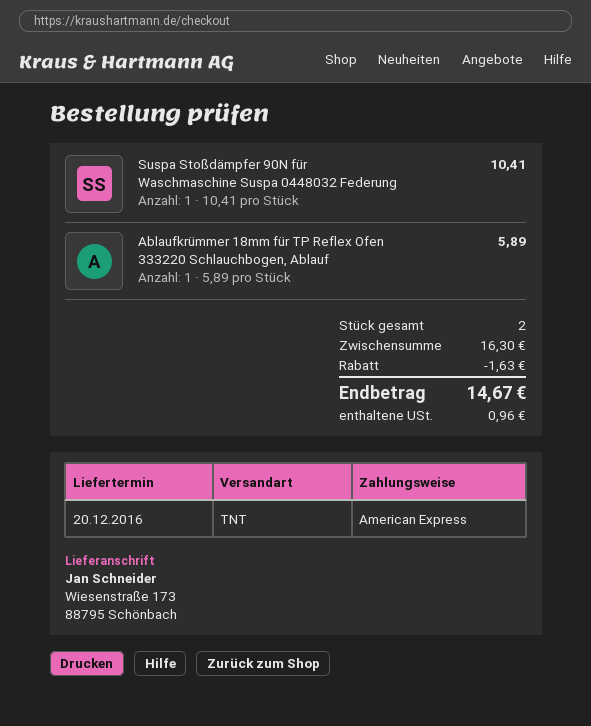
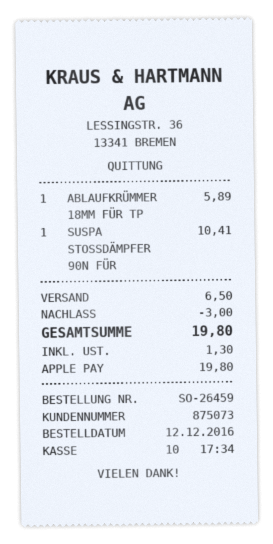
payment method: American Express -> Apple Pay
discount: 1.63 -> 3.00
shipping: none -> 6.50
tax: 0.96 -> 1.30
total: 14.67 -> 19.80

